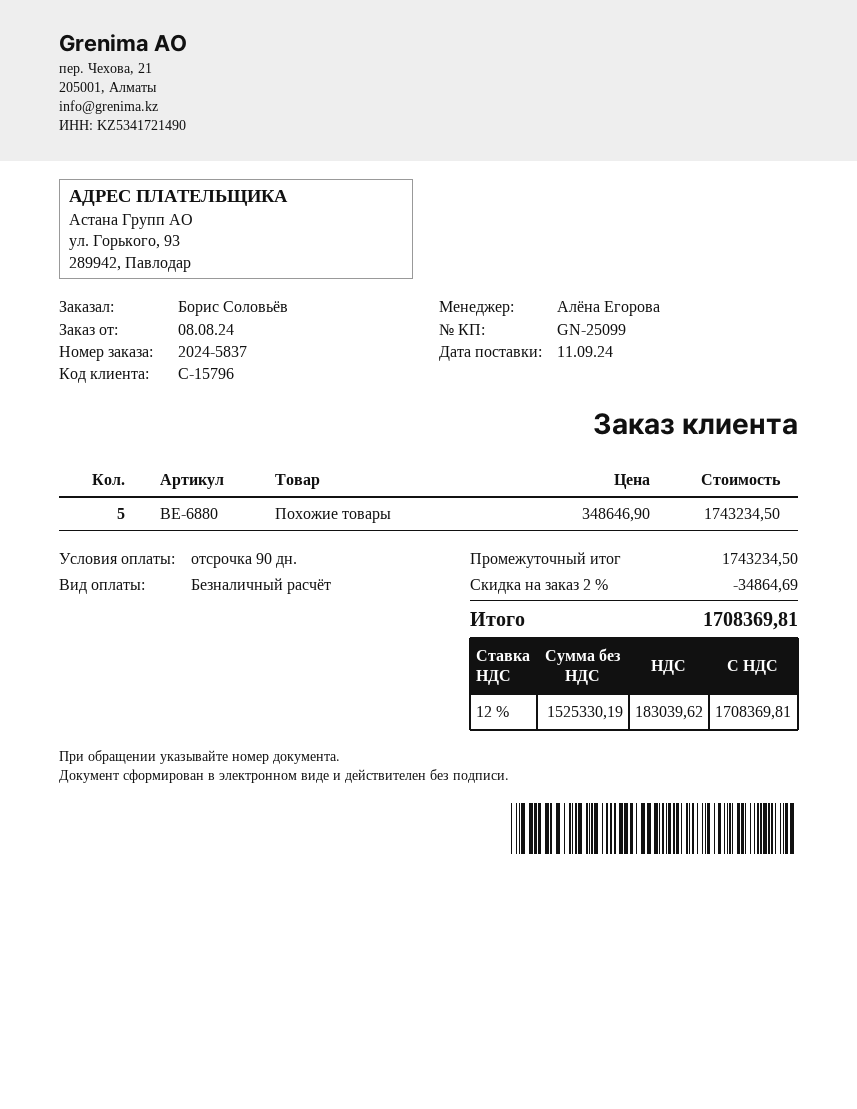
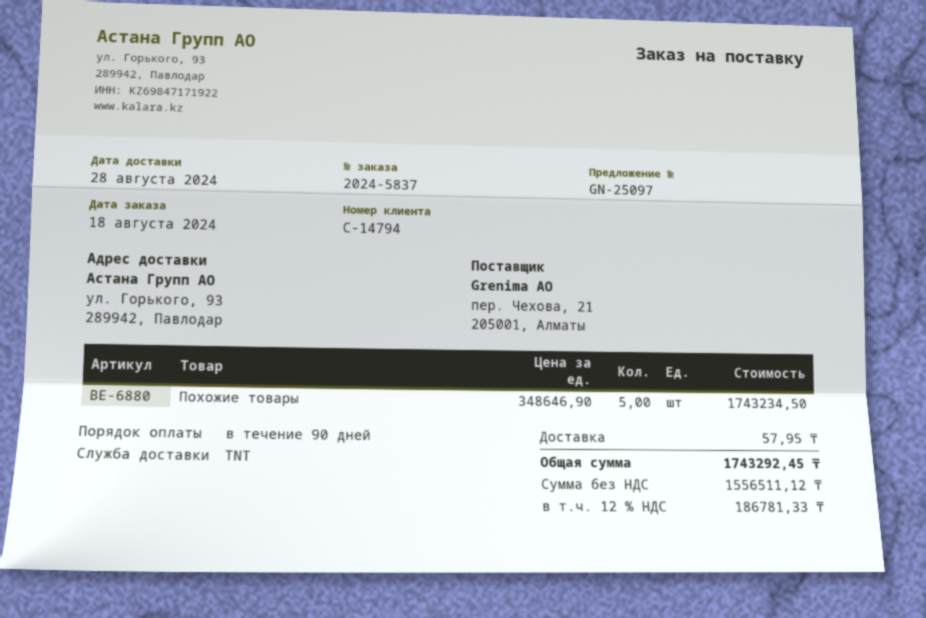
quote number: GN-25099 -> GN-25097
order date: 2024-08-08 -> 2024-08-18
delivery date: 2024-09-11 -> 2024-08-28
customer number: C-15796 -> C-14794
discount: 2% = 34864.69 -> none
shipping: none -> 57.95
net: 1525330.19 -> 1556511.12
tax: 12% = 183039.62 -> 12% = 186781.33
total: 1708369.81 -> 1743292.45

